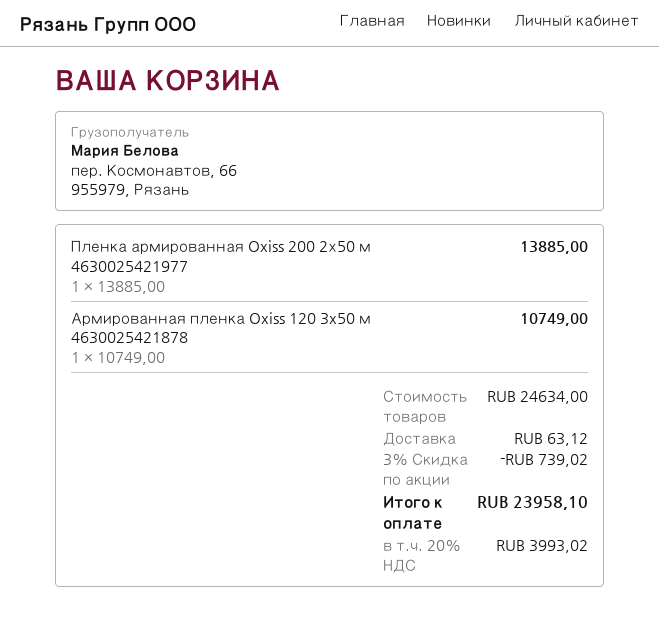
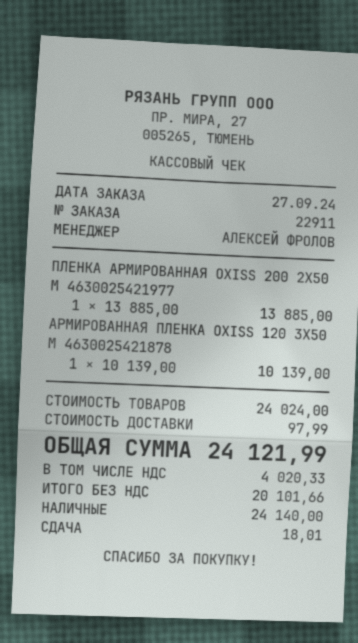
Армированная пленка Oxiss 120 3x50 м 4630025421878: 1 x 10749.00 = 10749.00 -> 1 x 10139.00 = 10139.00
subtotal: 24634.00 -> 24024.00
discount: 3% = 739.02 -> none
shipping: 63.12 -> 97.99
tax: 3993.02 -> 4020.33
total: 23958.10 -> 24121.99

